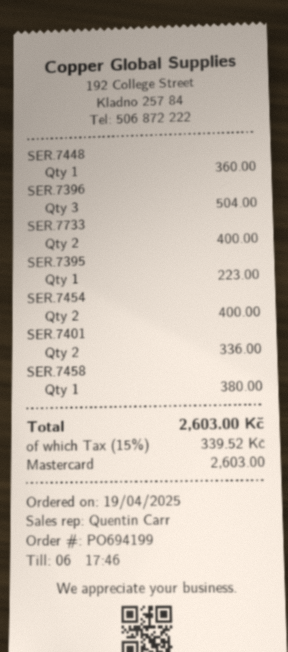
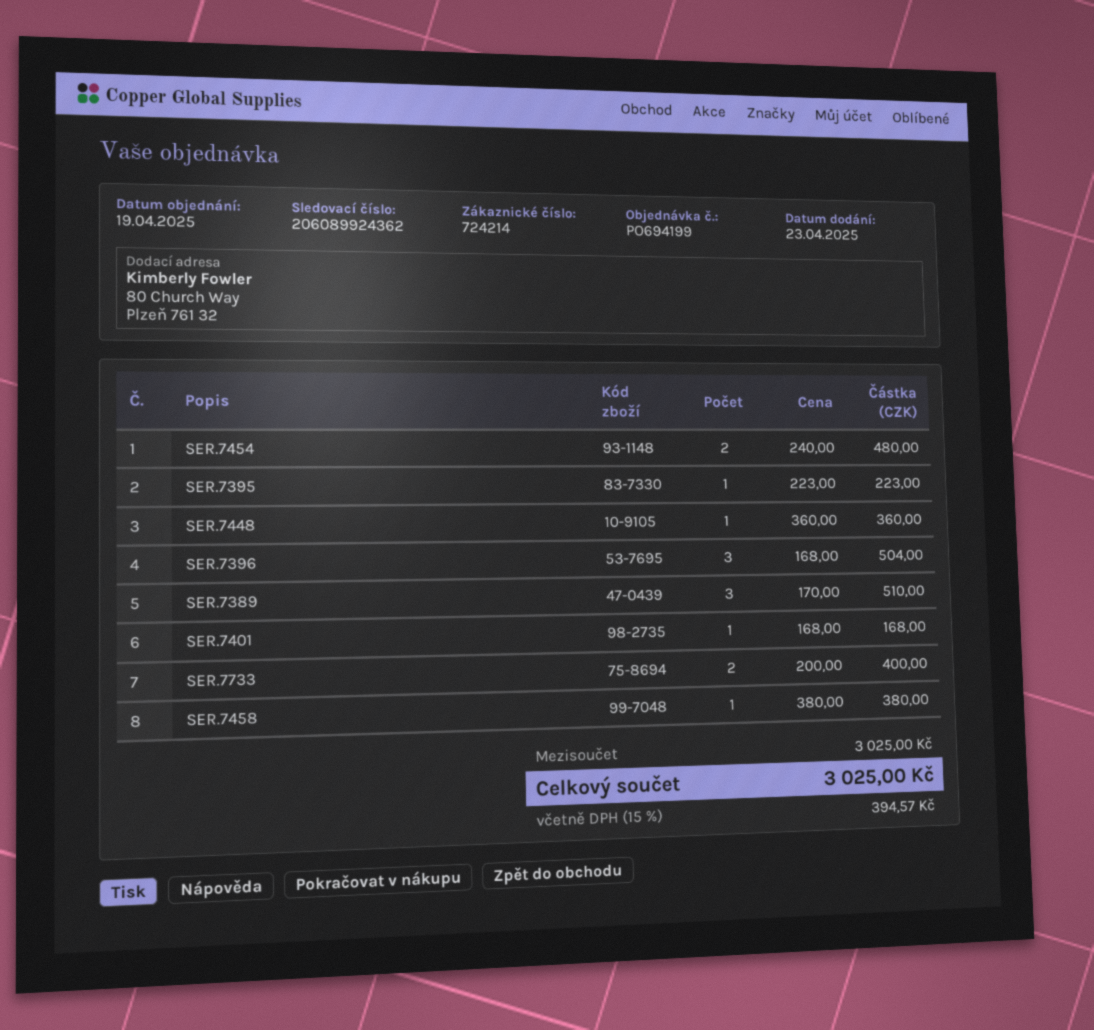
SER.7454: 2 for 400.00 -> 2 for 480.00
SER.7401: 2 for 336.00 -> 1 for 168.00
SER.7389: none -> 3 for 510.00
tax: 15% = 339.52 -> 15% = 394.57
total: 2603.00 -> 3025.00

